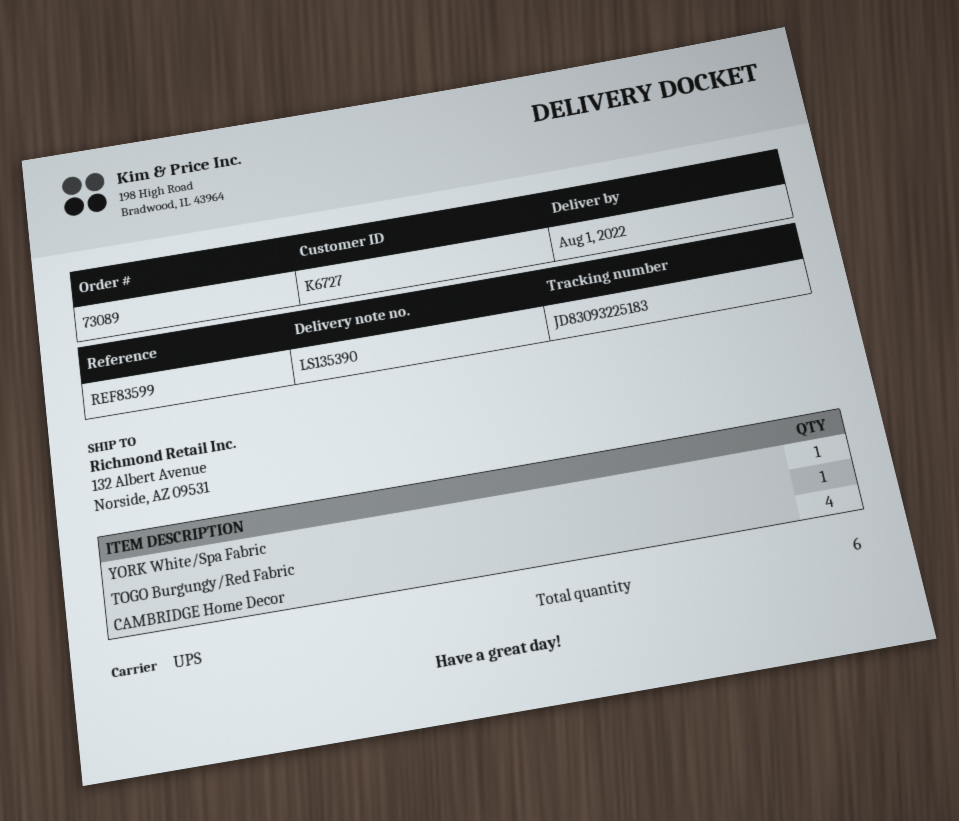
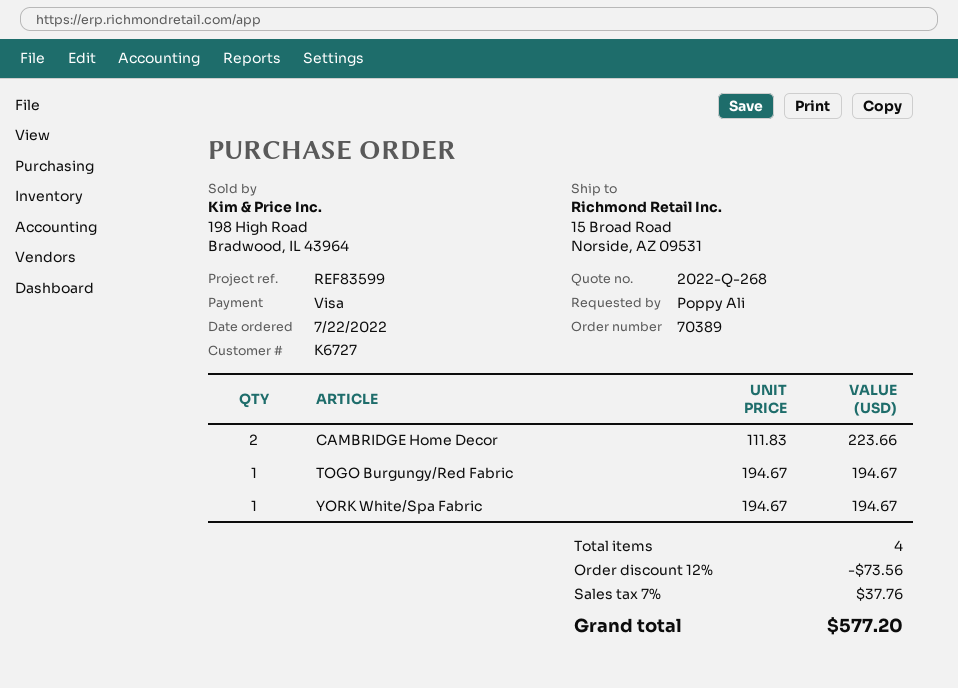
order number: 73089 -> 70389
ship to: 132 Albert Avenue, Norside, AZ 09531 -> 15 Broad Road, Norside, AZ 09531
CAMBRIDGE Home Decor: 4 -> 2
total quantity: 6 -> 4

